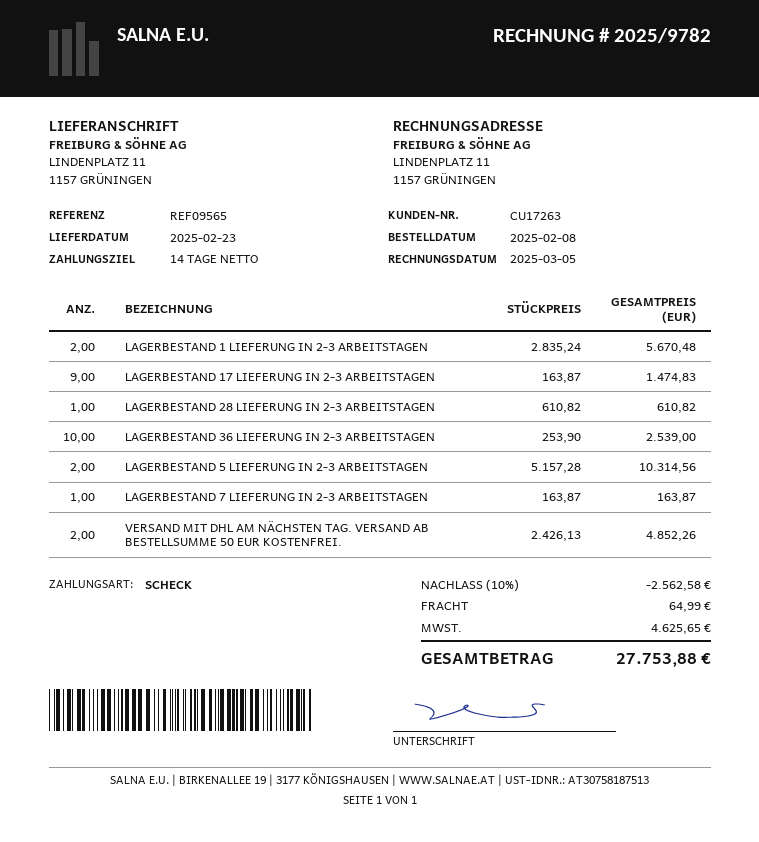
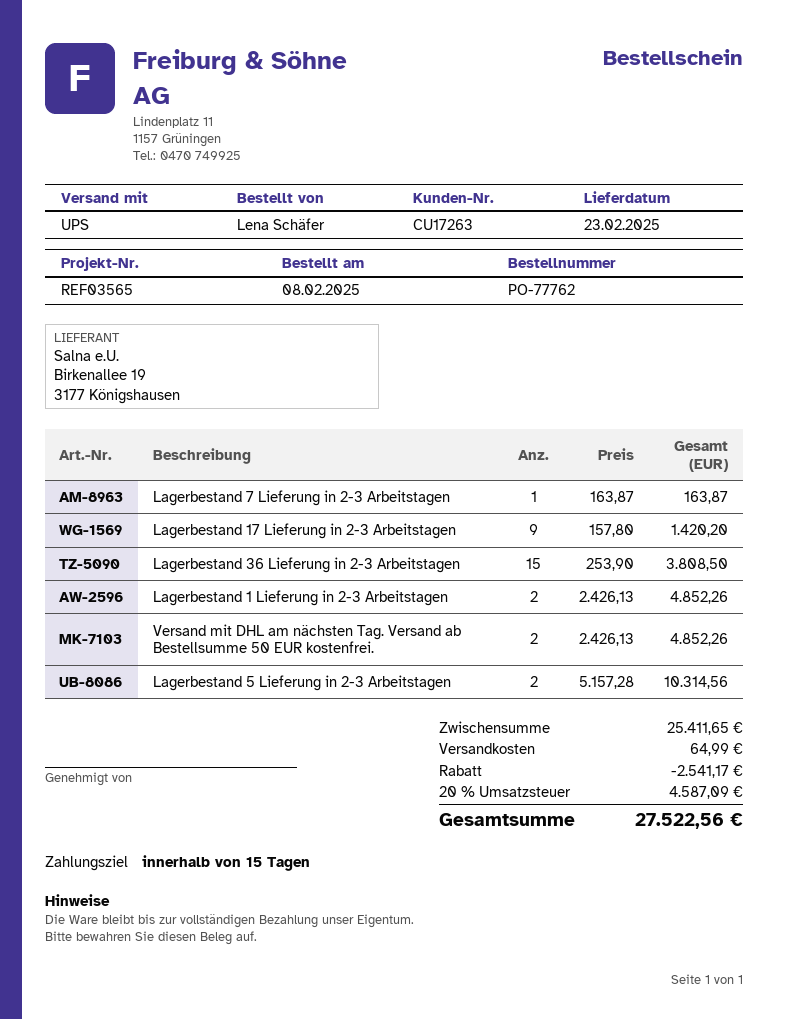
payment terms: 14 days -> 15 days
reference: REF09565 -> REF03565
LAGERBESTAND 1 LIEFERUNG IN 2-3 ARBEITSTAGEN: 2 x 2835.24 = 5670.48 -> 2 x 2426.13 = 4852.26
LAGERBESTAND 17 LIEFERUNG IN 2-3 ARBEITSTAGEN: 9 x 163.87 = 1474.83 -> 9 x 157.80 = 1420.20
LAGERBESTAND 28 LIEFERUNG IN 2-3 ARBEITSTAGEN: 1 x 610.82 = 610.82 -> none
LAGERBESTAND 36 LIEFERUNG IN 2-3 ARBEITSTAGEN: 10 x 253.90 = 2539.00 -> 15 x 253.90 = 3808.50
discount: 2562.58 -> 2541.17
tax: 4625.65 -> 4587.09
total: 27753.88 -> 27522.56

